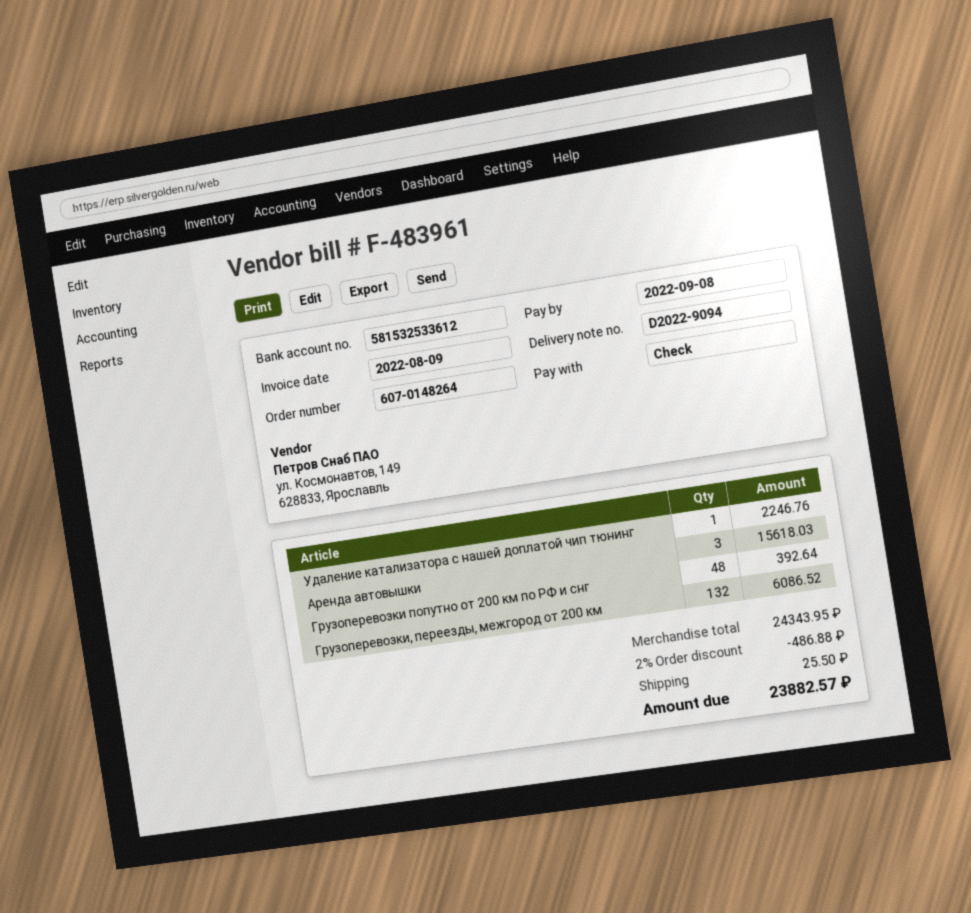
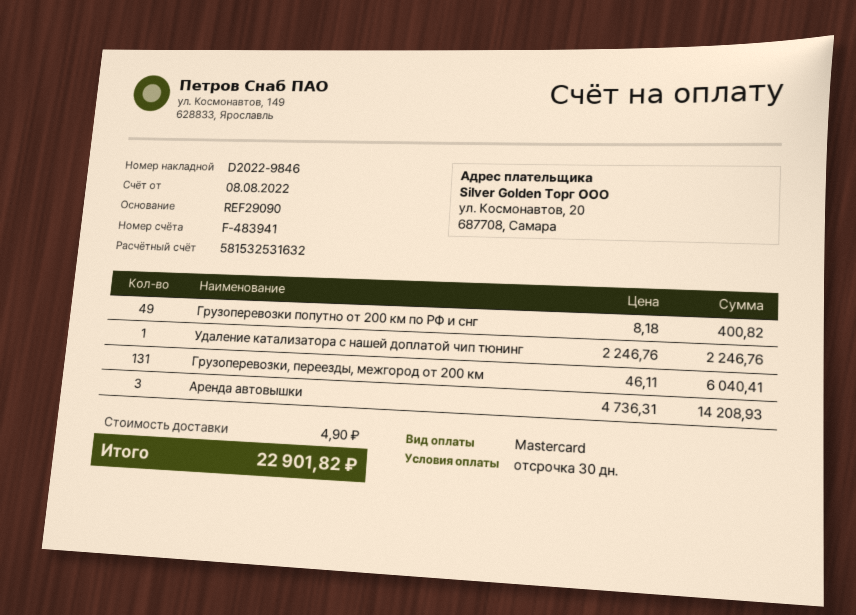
delivery note number: D2022-9094 -> D2022-9846
invoice number: F-483961 -> F-483941
invoice date: 2022-08-09 -> 2022-08-08
payment method: cheque -> Mastercard
bank account: 581532533612 -> 581532531632
Аренда автовышки: 3 for 15618.03 -> 3 for 14208.93
Грузоперевозки попутно от 200 км по РФ и снг: 48 for 392.64 -> 49 for 400.82
Грузоперевозки, переезды, межгород от 200 км: 132 for 6086.52 -> 131 for 6040.41
discount: 2% = 486.88 -> none
shipping: 25.50 -> 4.90
total: 23882.57 -> 22901.82

